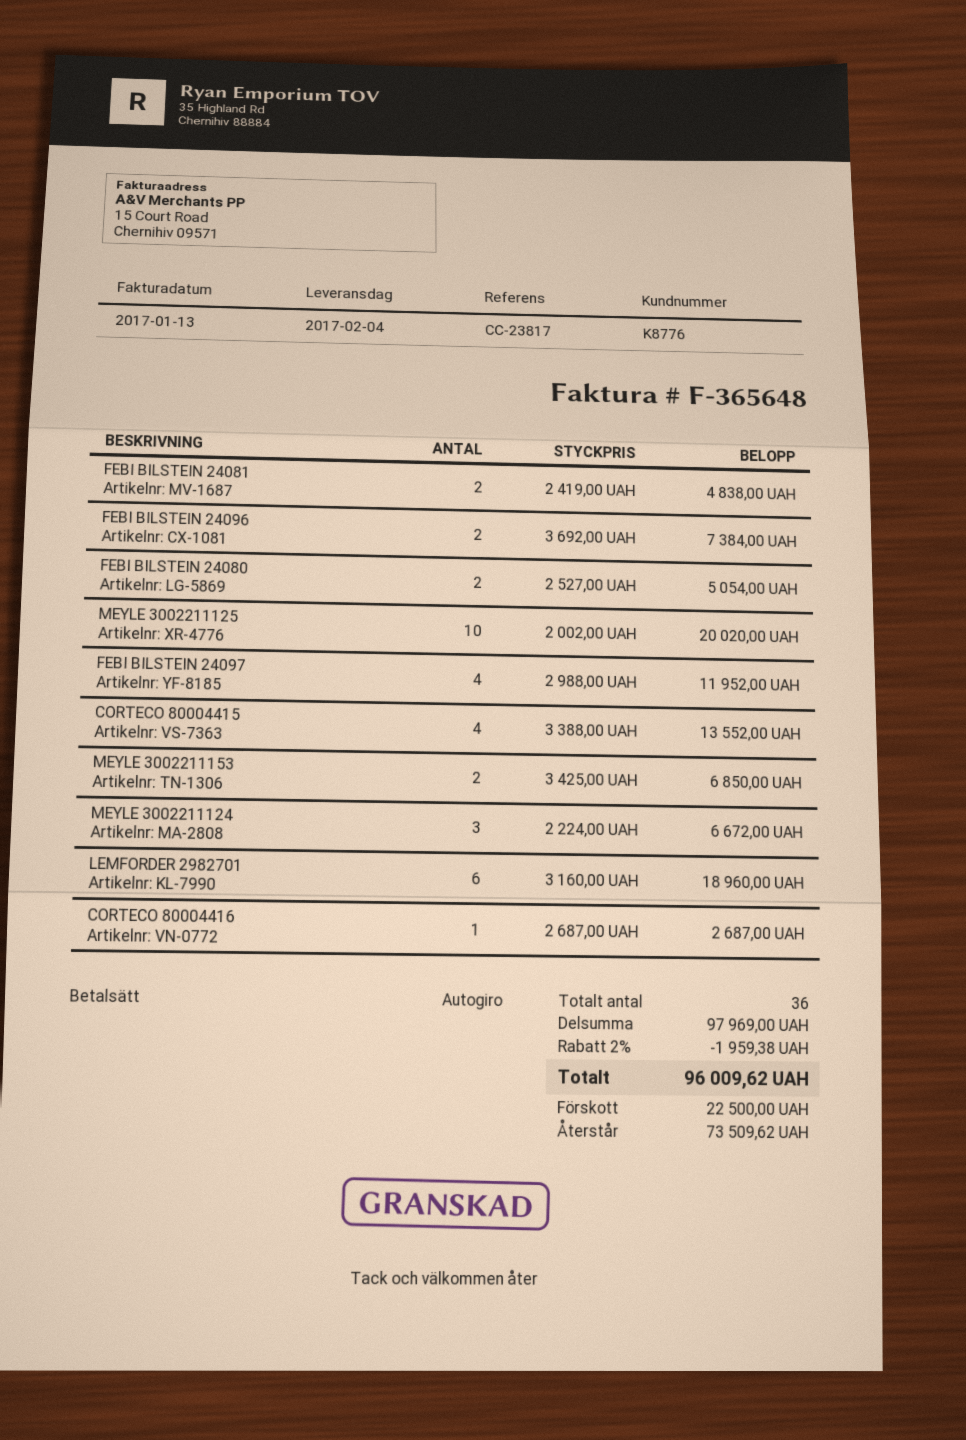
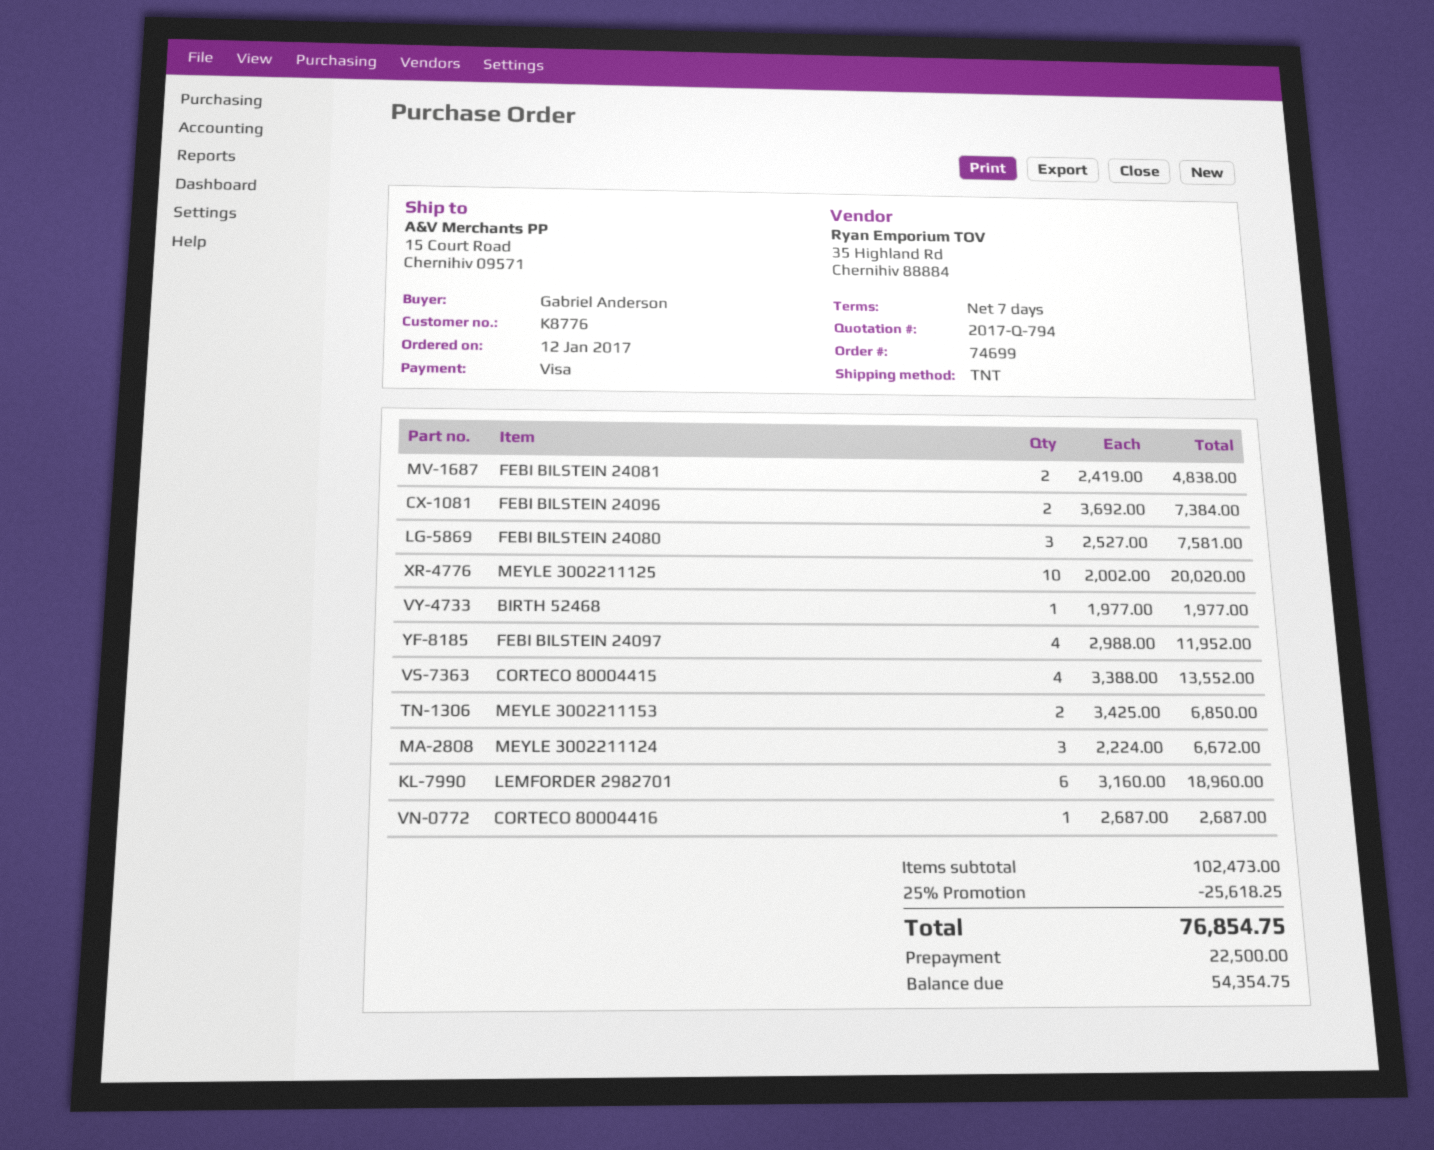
payment method: direct debit -> Visa
FEBI BILSTEIN 24080: 2 x 2527.00 = 5054.00 -> 3 x 2527.00 = 7581.00
BIRTH 52468: none -> 1 x 1977.00 = 1977.00
subtotal: 97969.00 -> 102473.00
discount: 2% = 1959.38 -> 25% = 25618.25
total: 96009.62 -> 76854.75
balance: 73509.62 -> 54354.75

